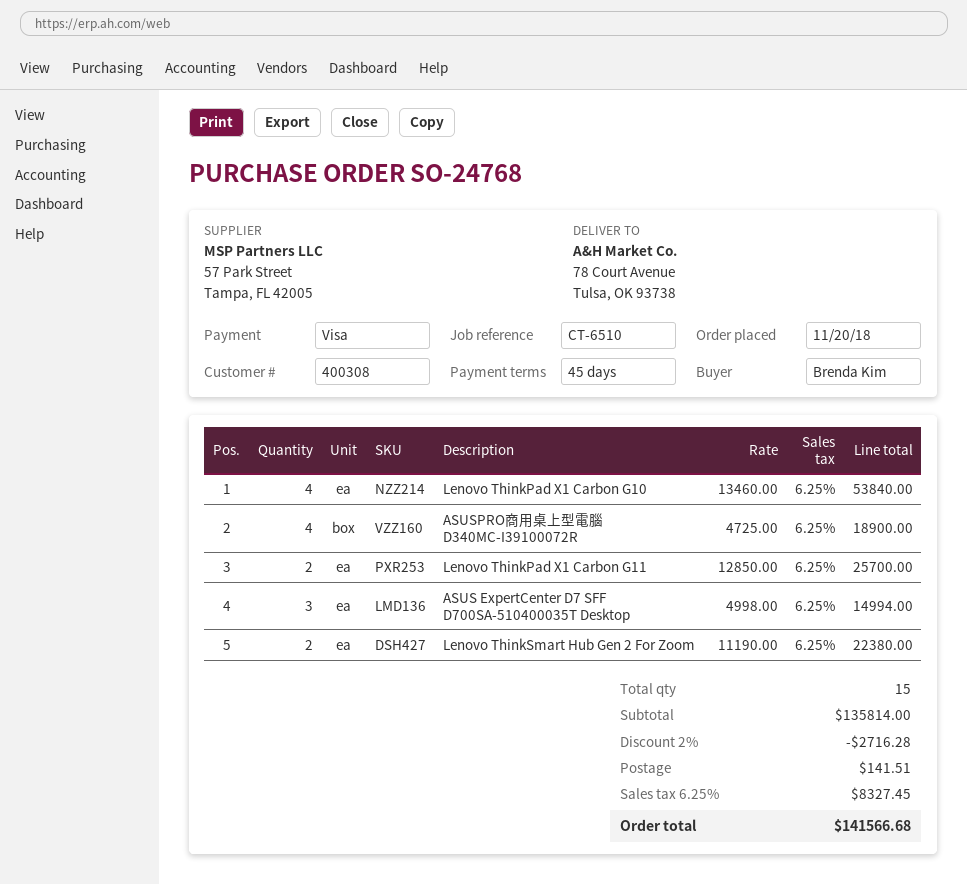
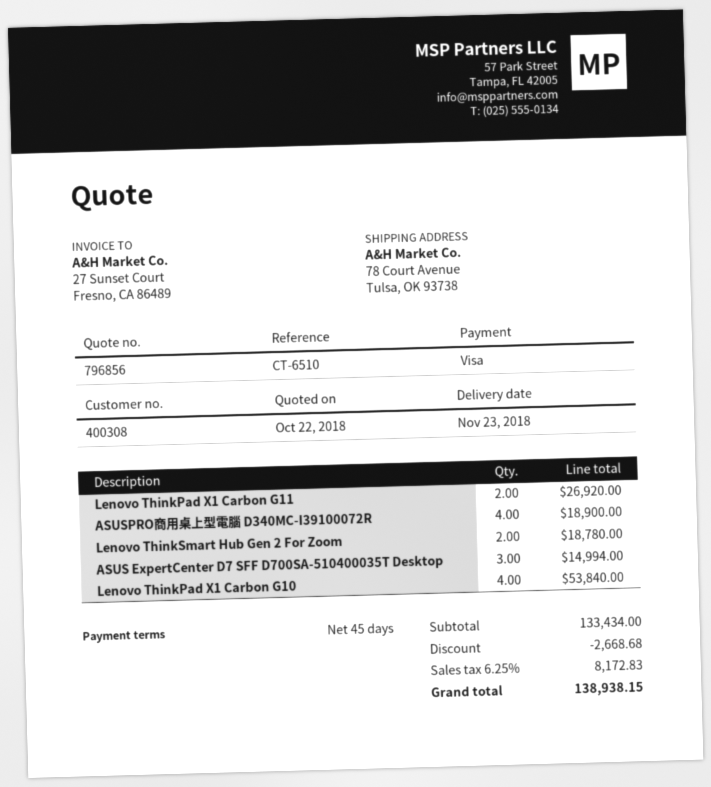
Lenovo ThinkPad X1 Carbon G11: 2 for 25700.00 -> 2 for 26920.00
Lenovo ThinkSmart Hub Gen 2 For Zoom: 2 for 22380.00 -> 2 for 18780.00
subtotal: 135814.00 -> 133434.00
discount: 2716.28 -> 2668.68
shipping: 141.51 -> none
tax: 6.25% = 8327.45 -> 6.25% = 8172.83
total: 141566.68 -> 138938.15

